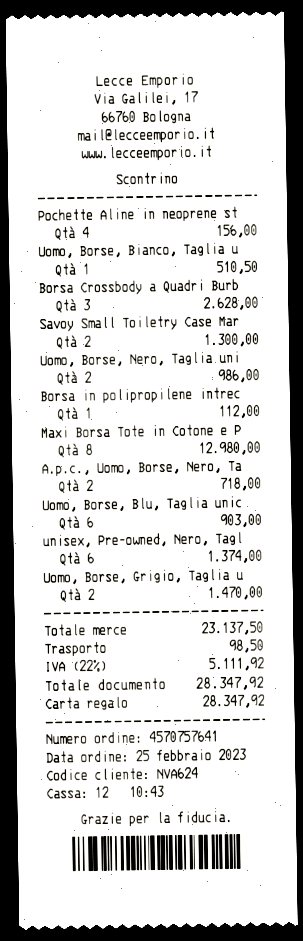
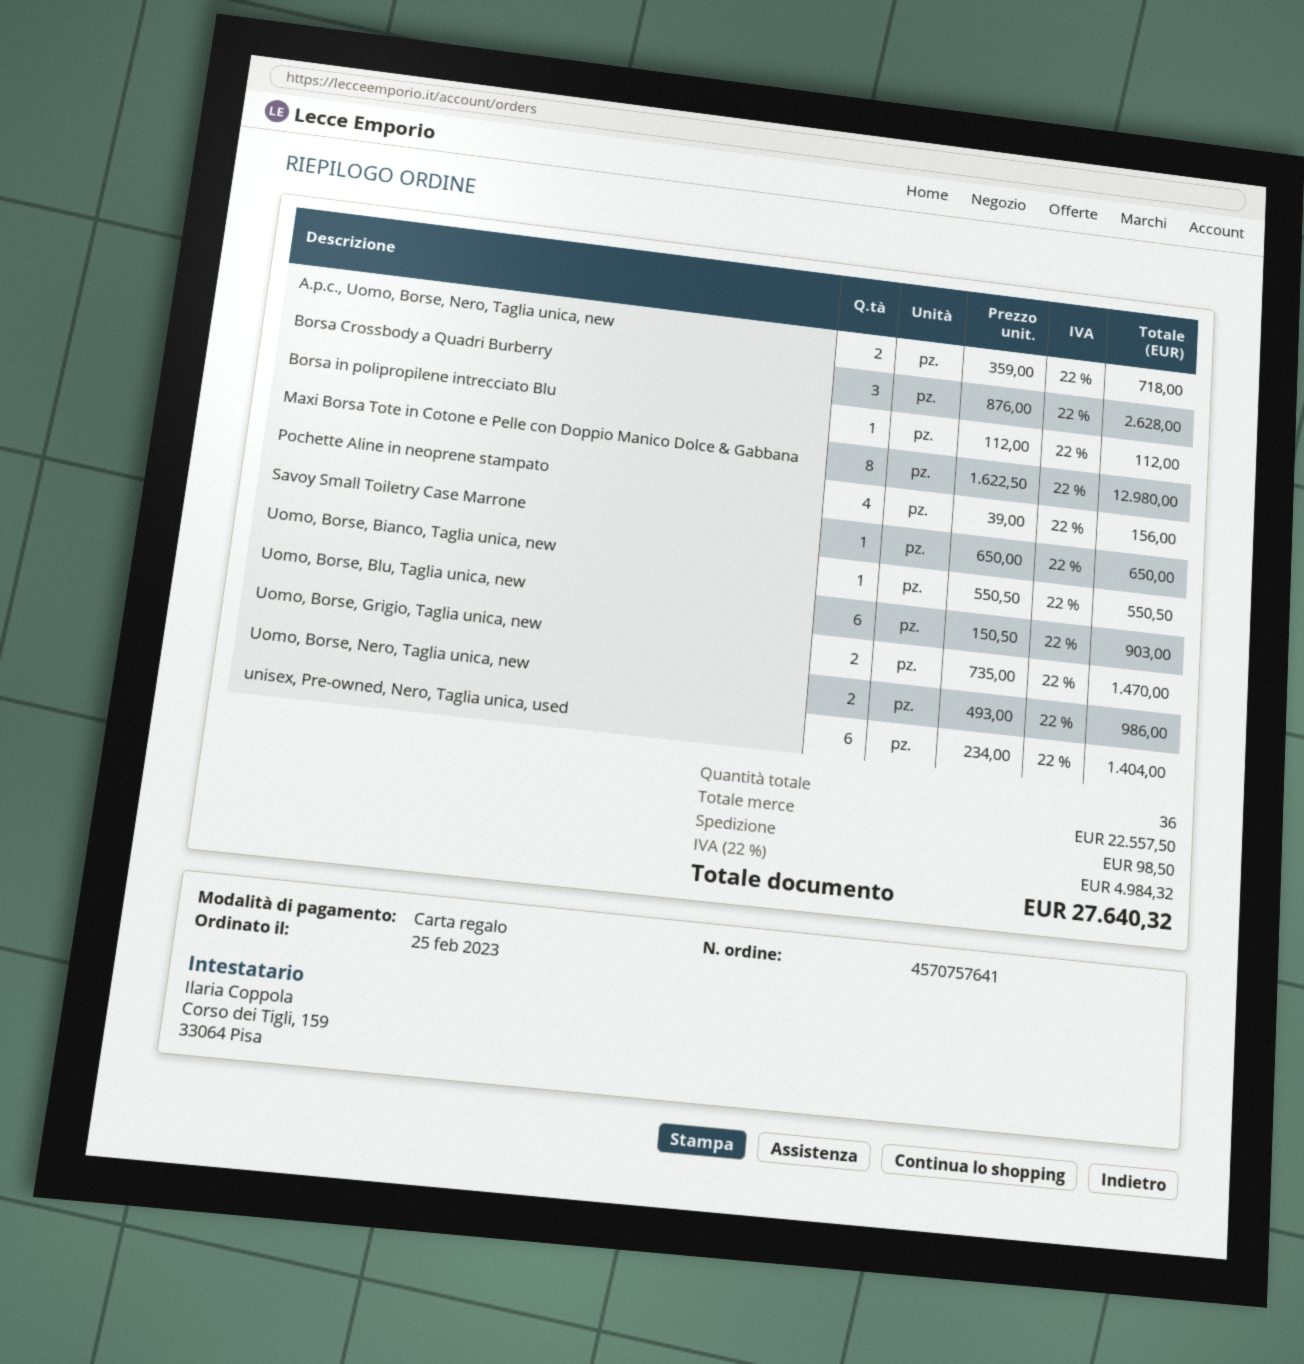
Uomo, Borse, Bianco, Taglia u: 1 for 510.50 -> 1 for 550.50
Savoy Small Toiletry Case Mar: 2 for 1300.00 -> 1 for 650.00
unisex, Pre-owned, Nero, Tagl: 6 for 1374.00 -> 6 for 1404.00
subtotal: 23137.50 -> 22557.50
tax: 22% = 5111.92 -> 22% = 4984.32
total: 28347.92 -> 27640.32

